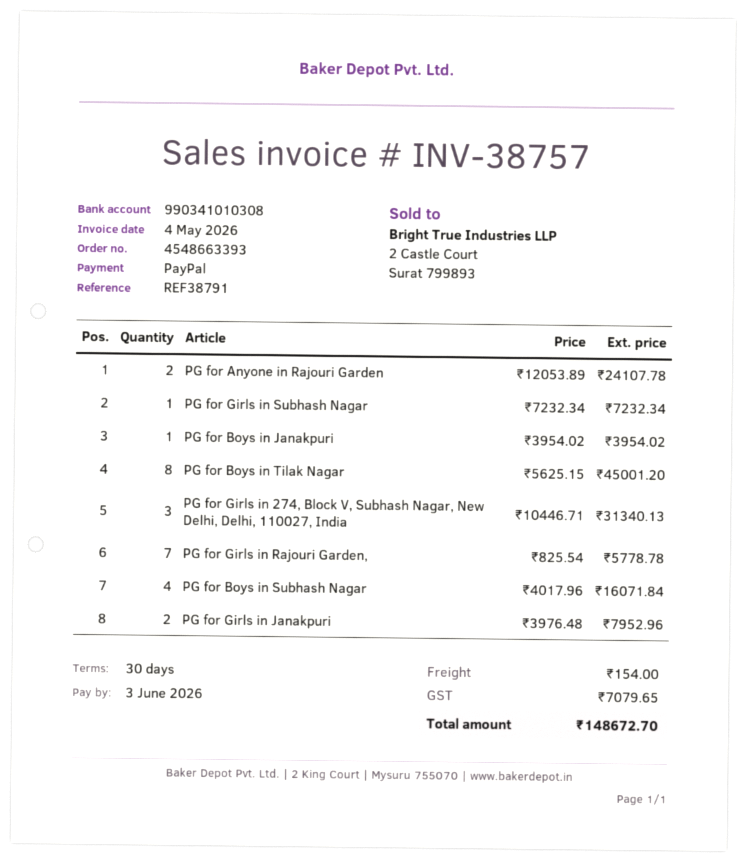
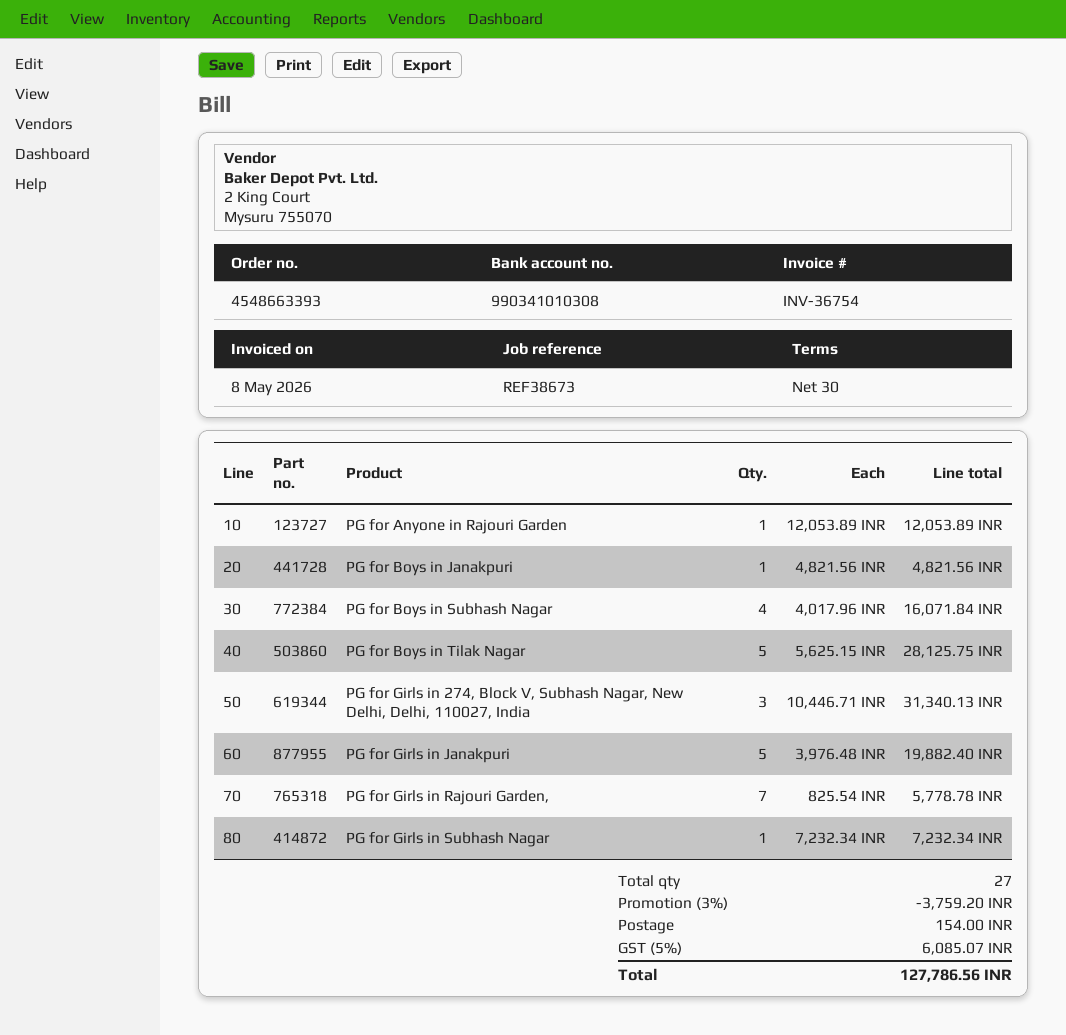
invoice number: INV-38757 -> INV-36754
invoice date: 2026-05-04 -> 2026-05-08
reference: REF38791 -> REF38673
PG for Anyone in Rajouri Garden: 2 x 12053.89 = 24107.78 -> 1 x 12053.89 = 12053.89
PG for Boys in Janakpuri: 1 x 3954.02 = 3954.02 -> 1 x 4821.56 = 4821.56
PG for Boys in Tilak Nagar: 8 x 5625.15 = 45001.20 -> 5 x 5625.15 = 28125.75
PG for Girls in Janakpuri: 2 x 3976.48 = 7952.96 -> 5 x 3976.48 = 19882.40
discount: none -> 3% = 3759.20
tax: 7079.65 -> 6085.07
total: 148672.70 -> 127786.56

